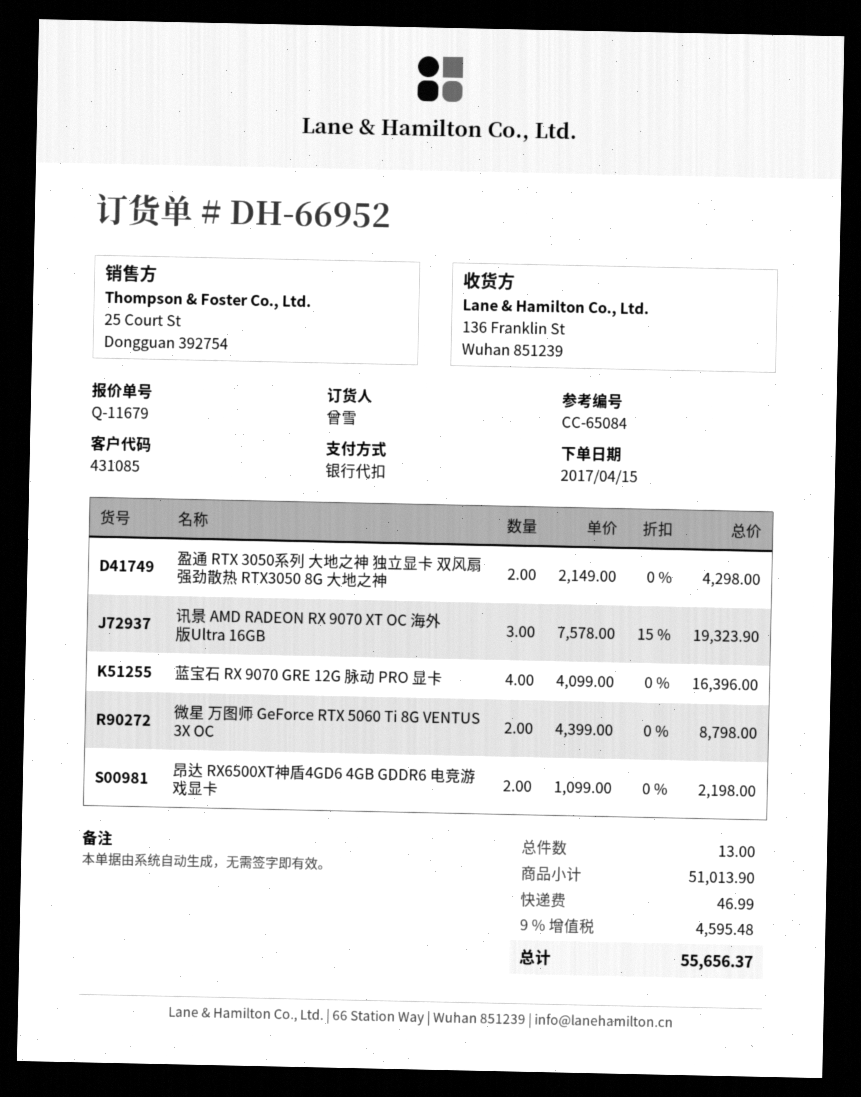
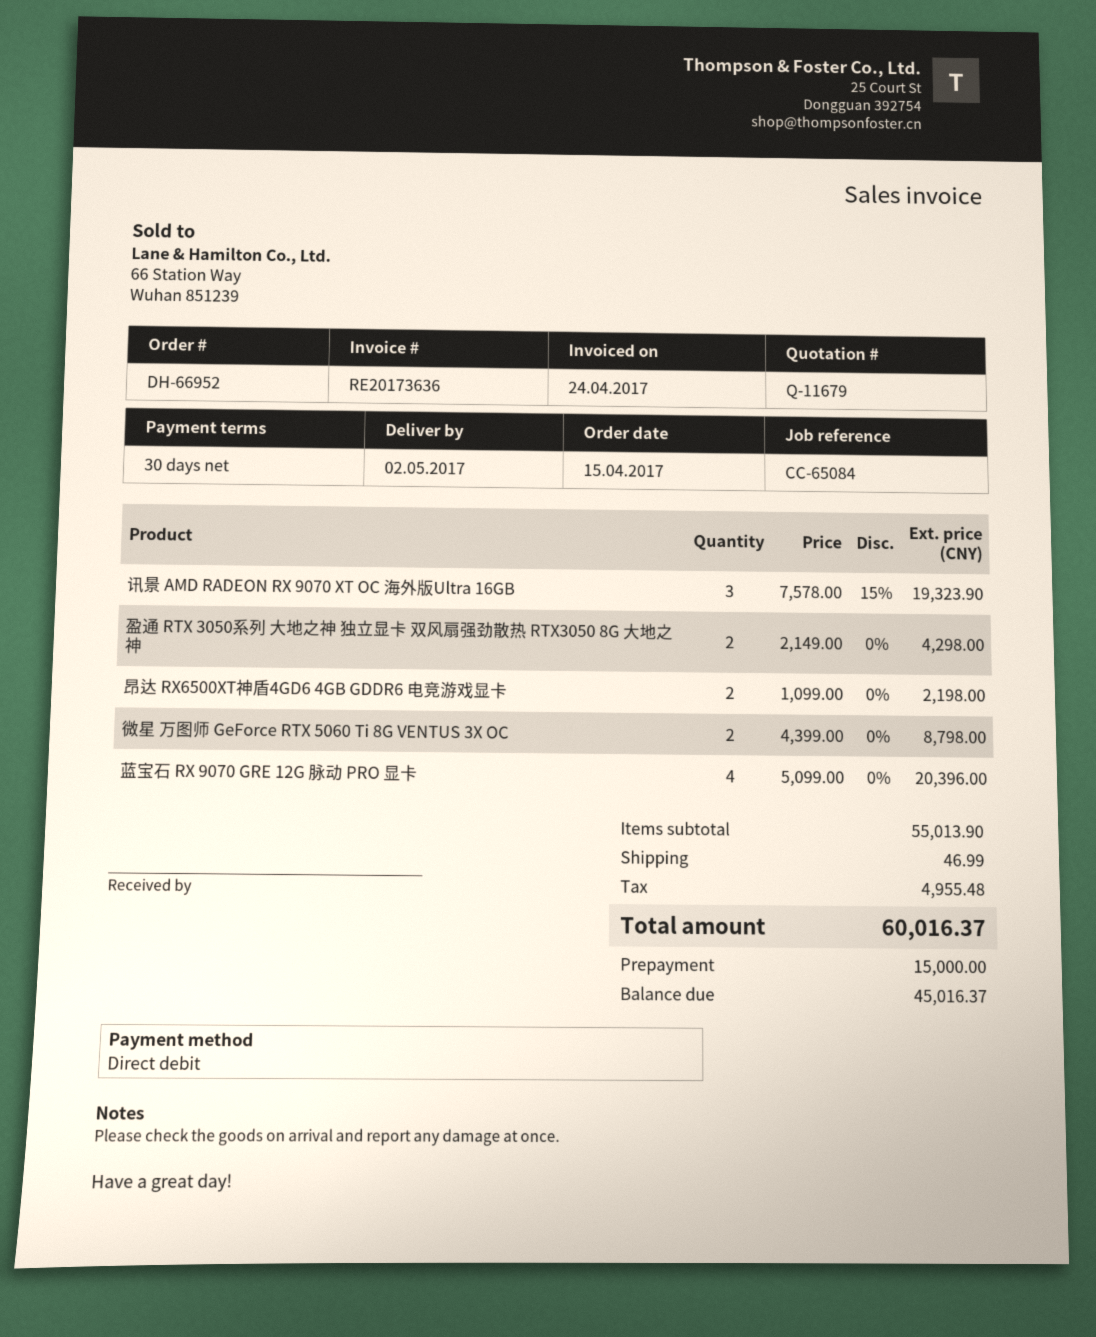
蓝宝石 RX 9070 GRE 12G 脉动 PRO 显卡: 4 x 4099.00 = 16396.00 -> 4 x 5099.00 = 20396.00
subtotal: 51013.90 -> 55013.90
tax: 4595.48 -> 4955.48
total: 55656.37 -> 60016.37

